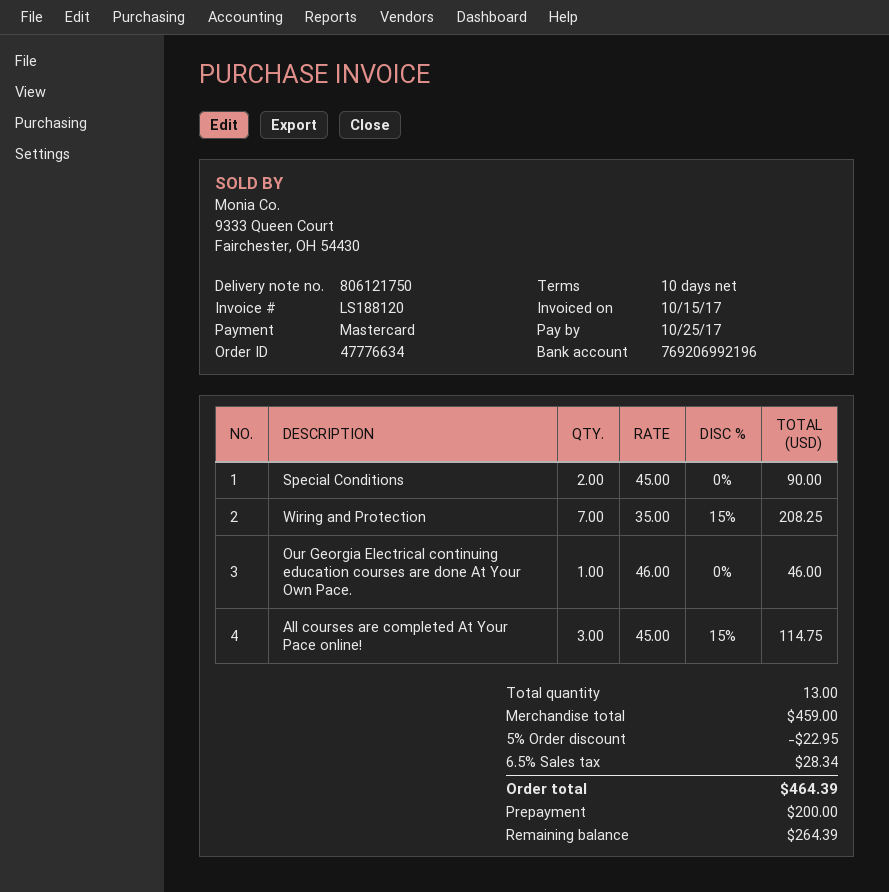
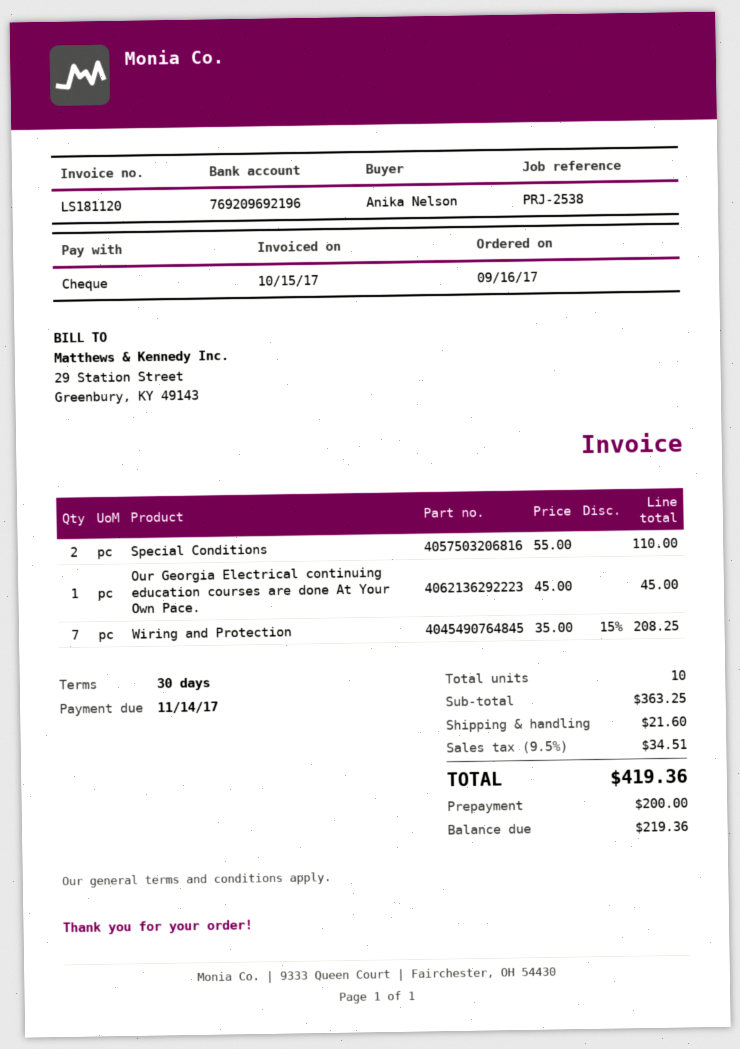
invoice number: LS188120 -> LS181120
payment terms: 10 days -> 30 days
due date: 2017-10-25 -> 2017-11-14
payment method: Mastercard -> cheque
bank account: 769206992196 -> 769209692196
Special Conditions: 2 x 45.00 = 90.00 -> 2 x 55.00 = 110.00
Our Georgia Electrical continuing education courses are done At Your Own Pace.: 1 x 46.00 = 46.00 -> 1 x 45.00 = 45.00
All courses are completed At Your Pace online!: 3 x 45.00 - 15% = 114.75 -> none
total quantity: 13 -> 10
subtotal: 459.00 -> 363.25
discount: 5% = 22.95 -> none
shipping: none -> 21.60
tax: 6.5% = 28.34 -> 9.5% = 34.51
total: 464.39 -> 419.36
balance: 264.39 -> 219.36

